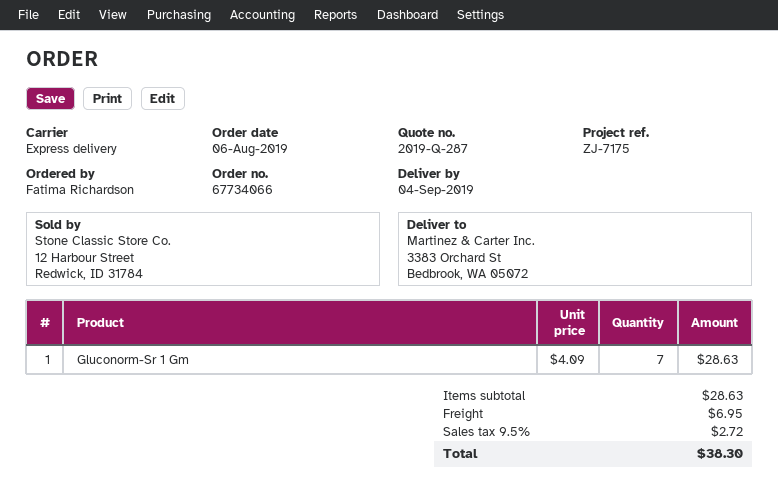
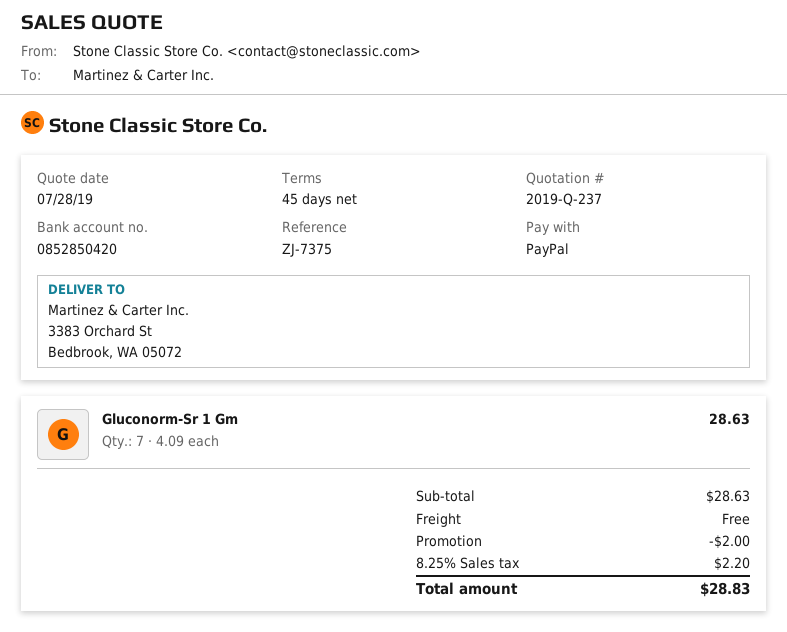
quote number: 2019-Q-287 -> 2019-Q-237
reference: ZJ-7175 -> ZJ-7375
discount: none -> 2.00
shipping: 6.95 -> 0.00
tax: 9.5% = 2.72 -> 8.25% = 2.20
total: 38.30 -> 28.83

